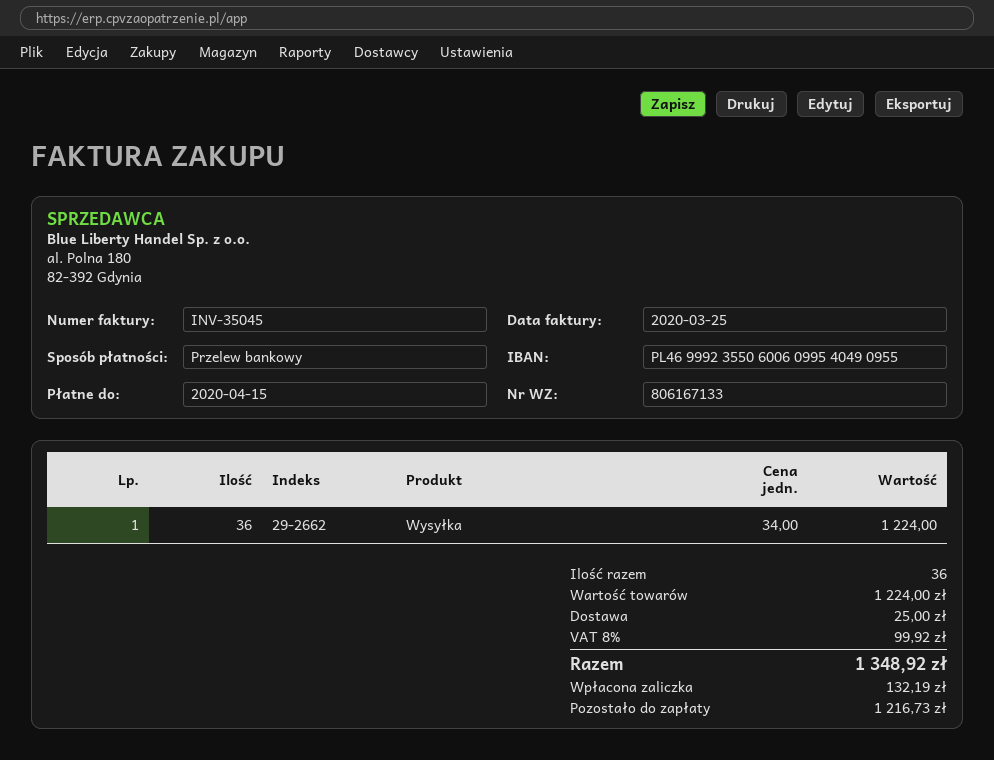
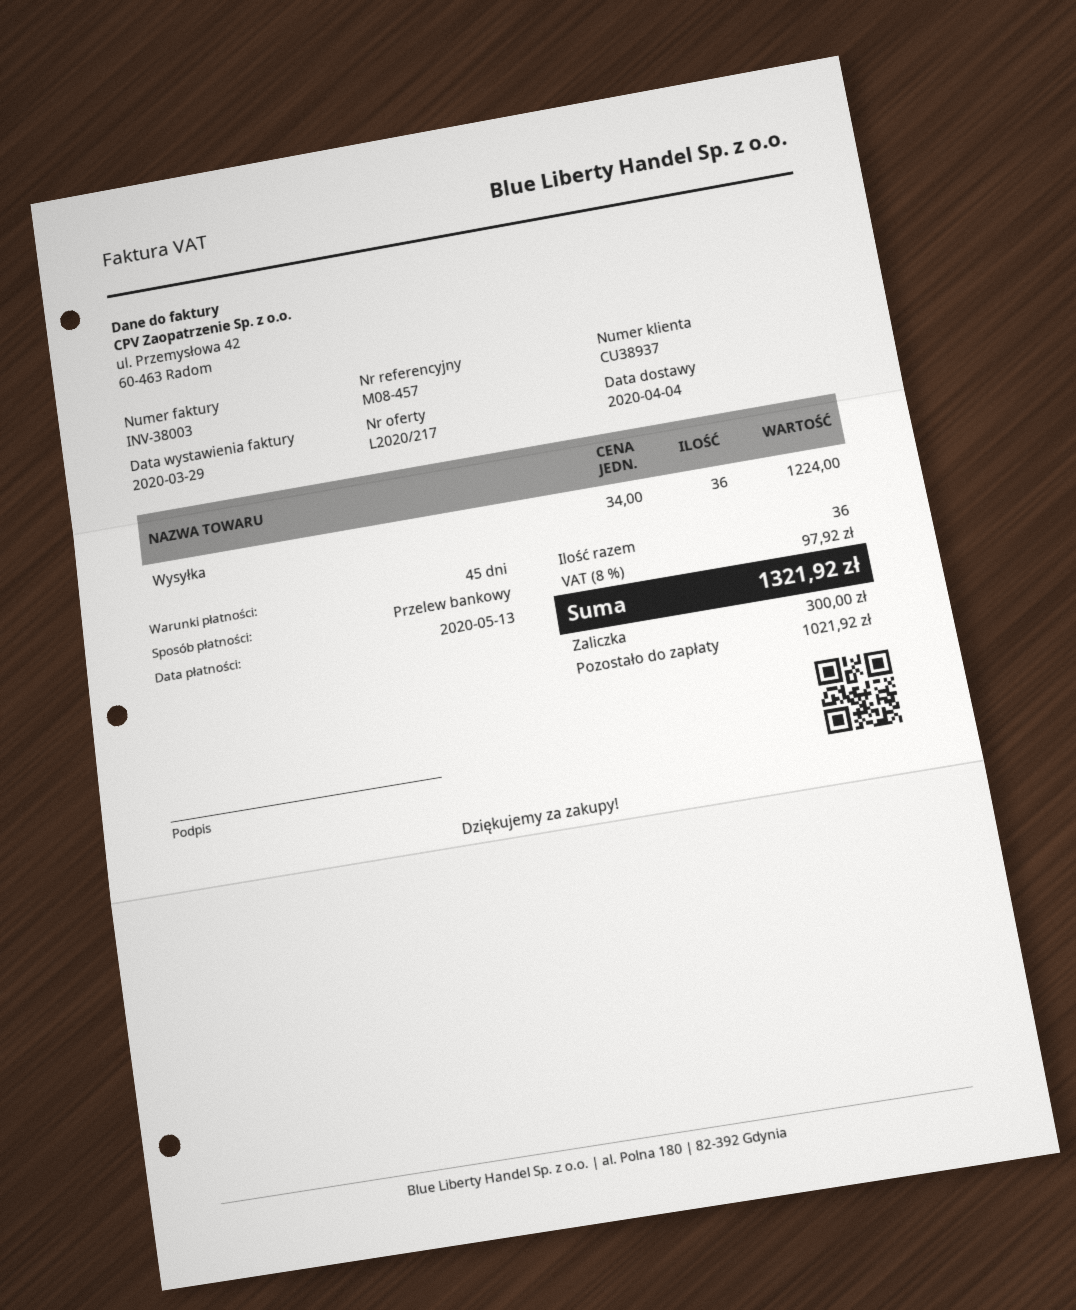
invoice number: INV-35045 -> INV-38003
invoice date: 2020-03-25 -> 2020-03-29
due date: 2020-04-15 -> 2020-05-13
shipping: 25.00 -> none
tax: 8% = 99.92 -> 8% = 97.92
total: 1348.92 -> 1321.92
deposit: 132.19 -> 300.00
balance: 1216.73 -> 1021.92

